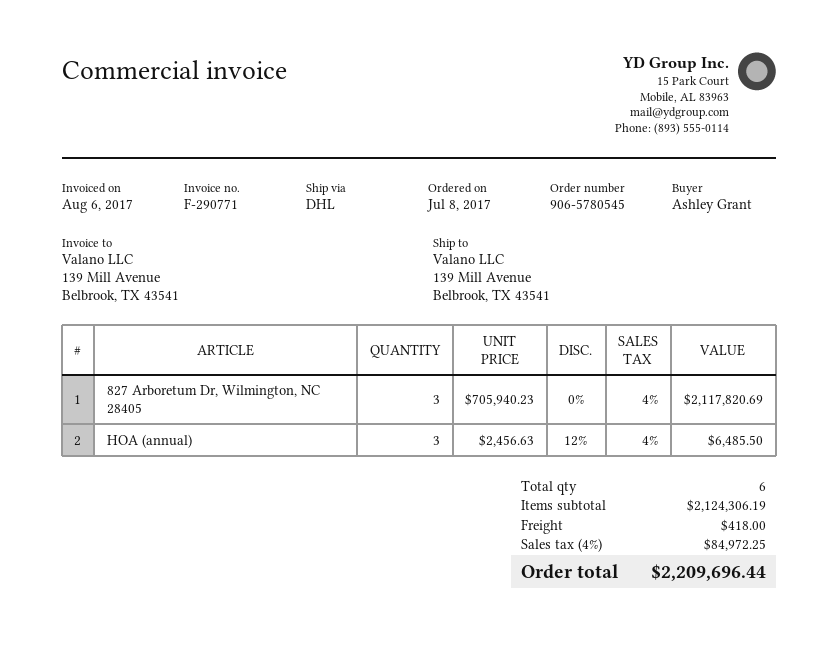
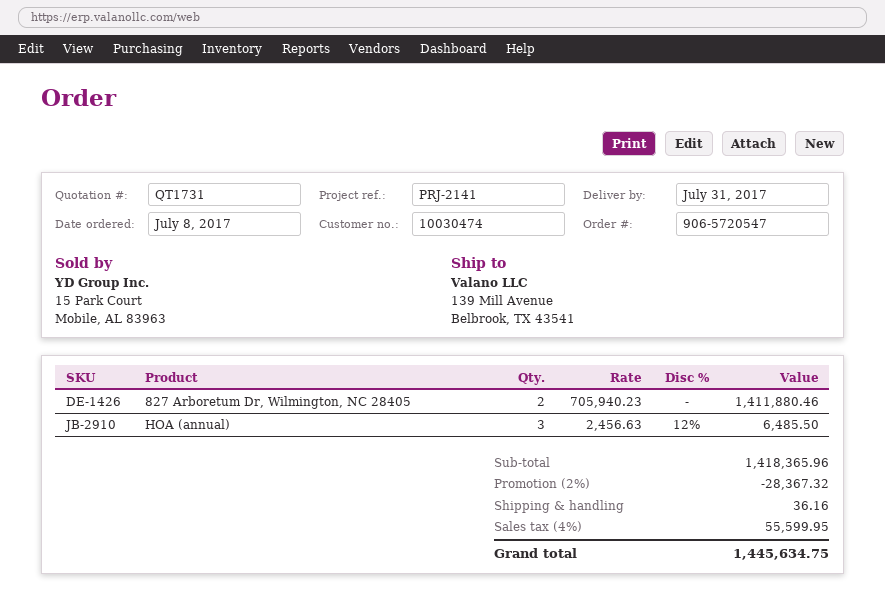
order number: 906-5780545 -> 906-5720547
827 Arboretum Dr, Wilmington, NC 28405: 3 x 705940.23 = 2117820.69 -> 2 x 705940.23 = 1411880.46
subtotal: 2124306.19 -> 1418365.96
discount: none -> 2% = 28367.32
shipping: 418.00 -> 36.16
tax: 4% = 84972.25 -> 4% = 55599.95
total: 2209696.44 -> 1445634.75

